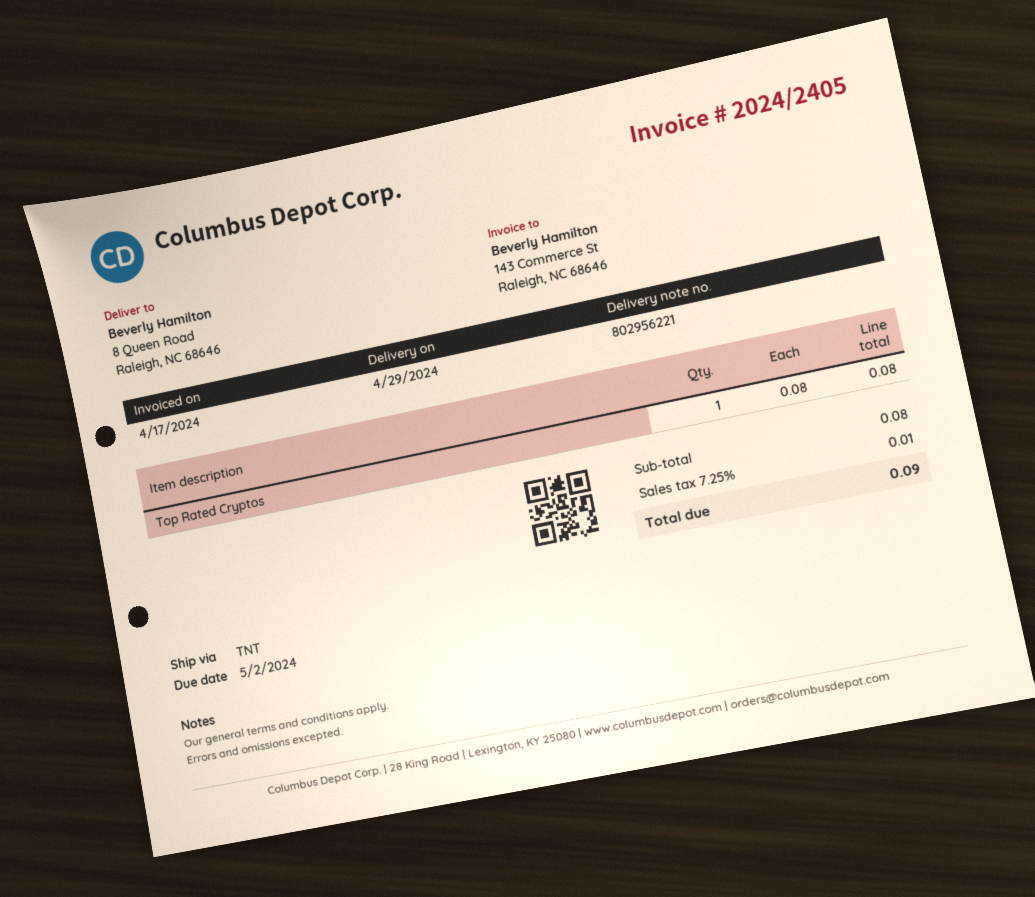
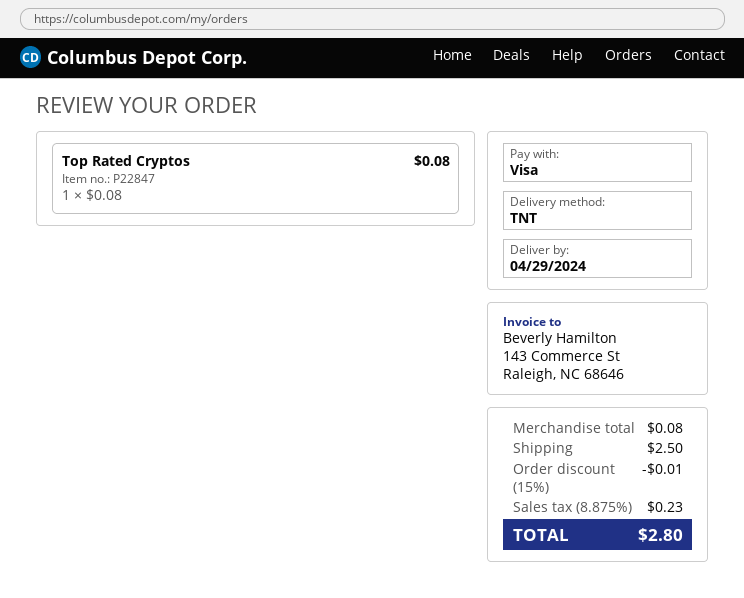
discount: none -> 15% = 0.01
shipping: none -> 2.50
tax: 7.25% = 0.01 -> 8.875% = 0.23
total: 0.09 -> 2.80

